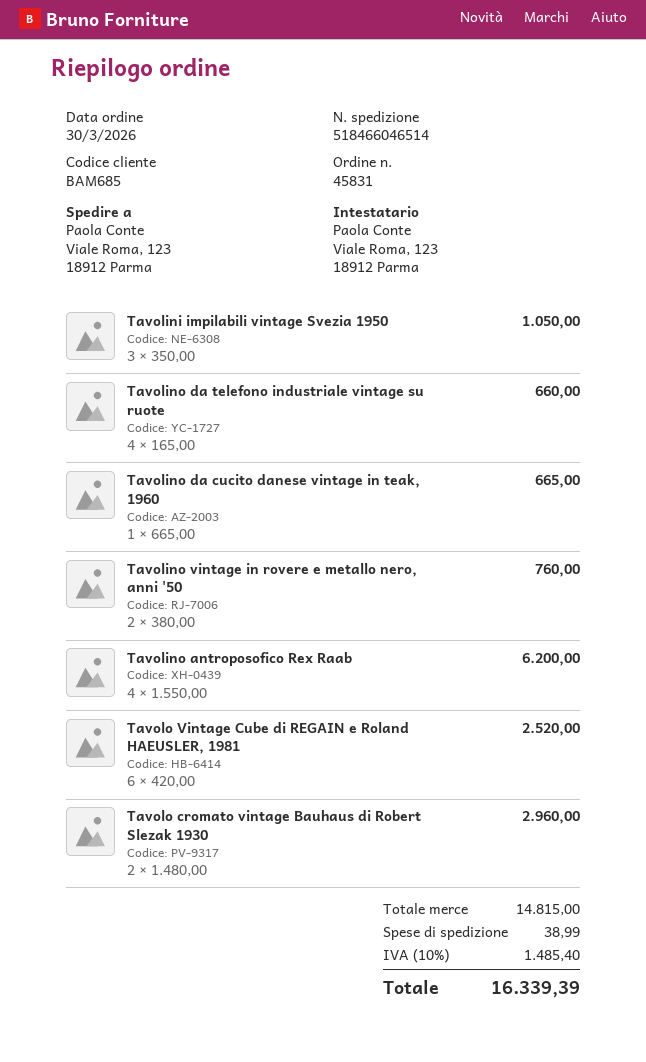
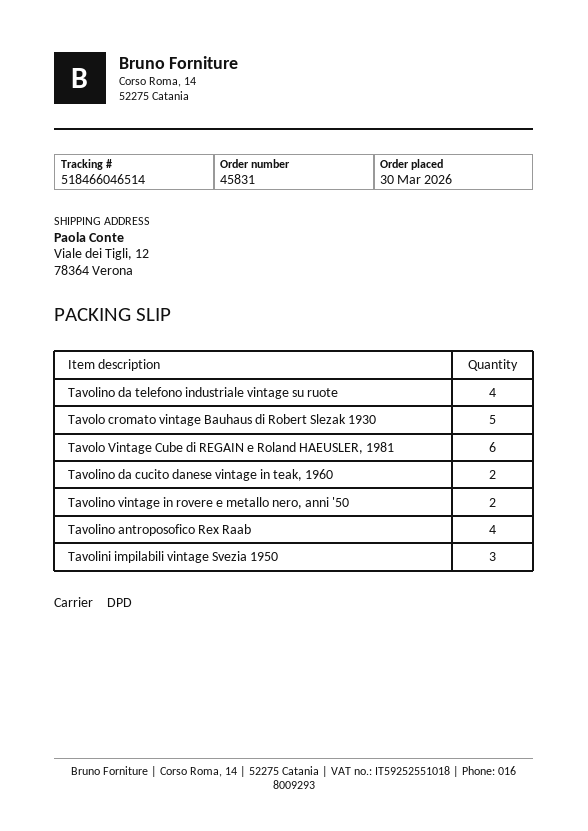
ship to: Viale Roma, 123, 18912 Parma -> Viale dei Tigli, 12, 78364 Verona
Tavolino da cucito danese vintage in teak, 1960: 1 -> 2
Tavolo cromato vintage Bauhaus di Robert Slezak 1930: 2 -> 5

